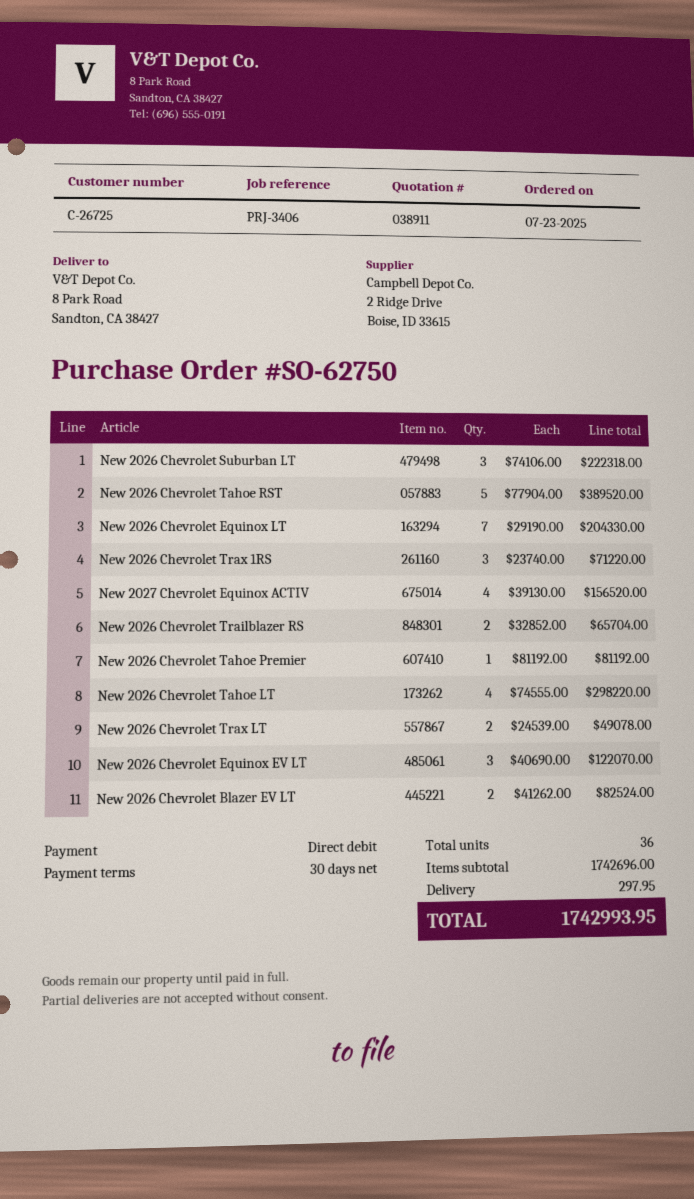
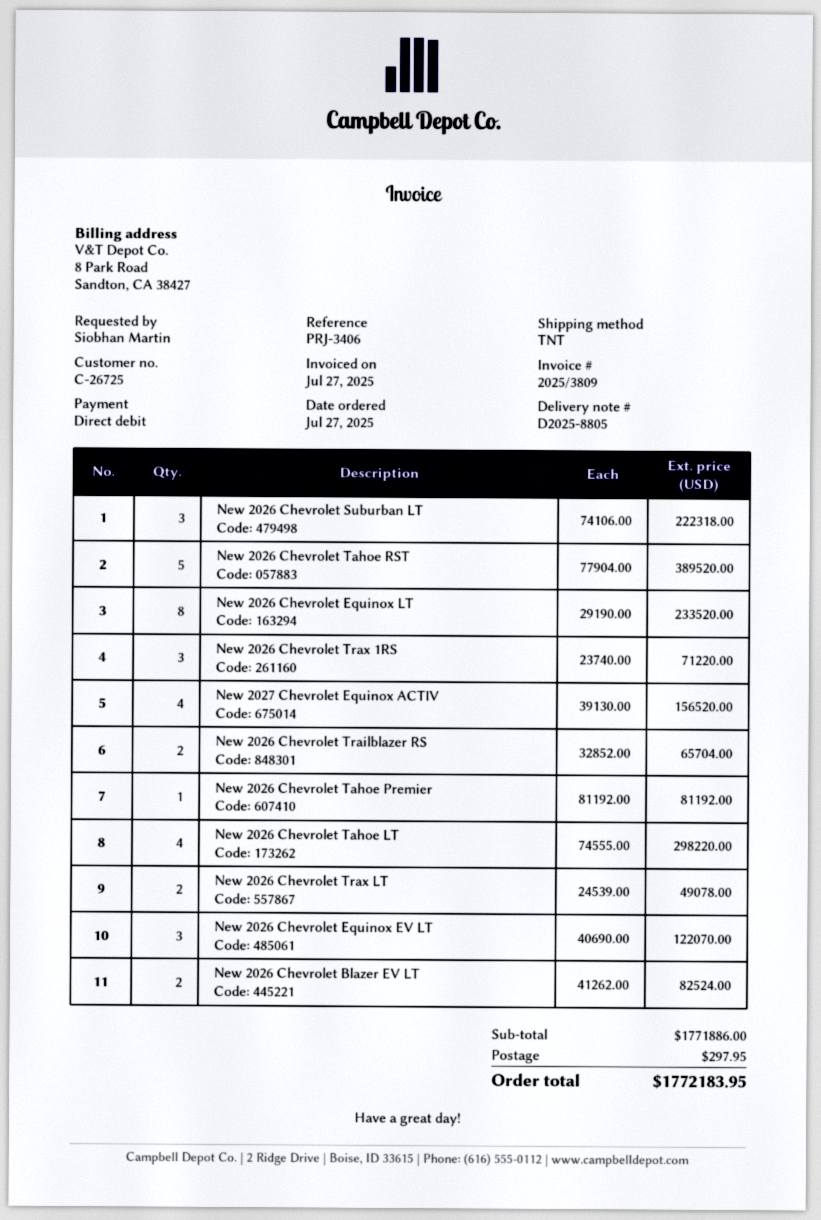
order date: 2025-07-23 -> 2025-07-27
New 2026 Chevrolet Equinox LT: 7 x 29190.00 = 204330.00 -> 8 x 29190.00 = 233520.00
subtotal: 1742696.00 -> 1771886.00
total: 1742993.95 -> 1772183.95

